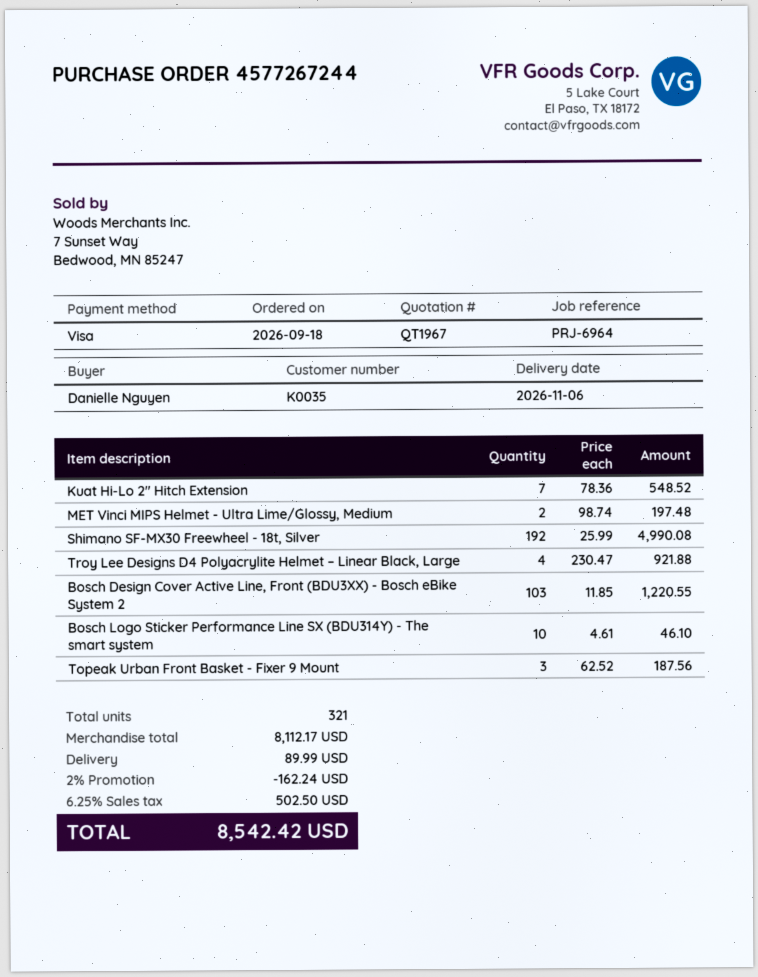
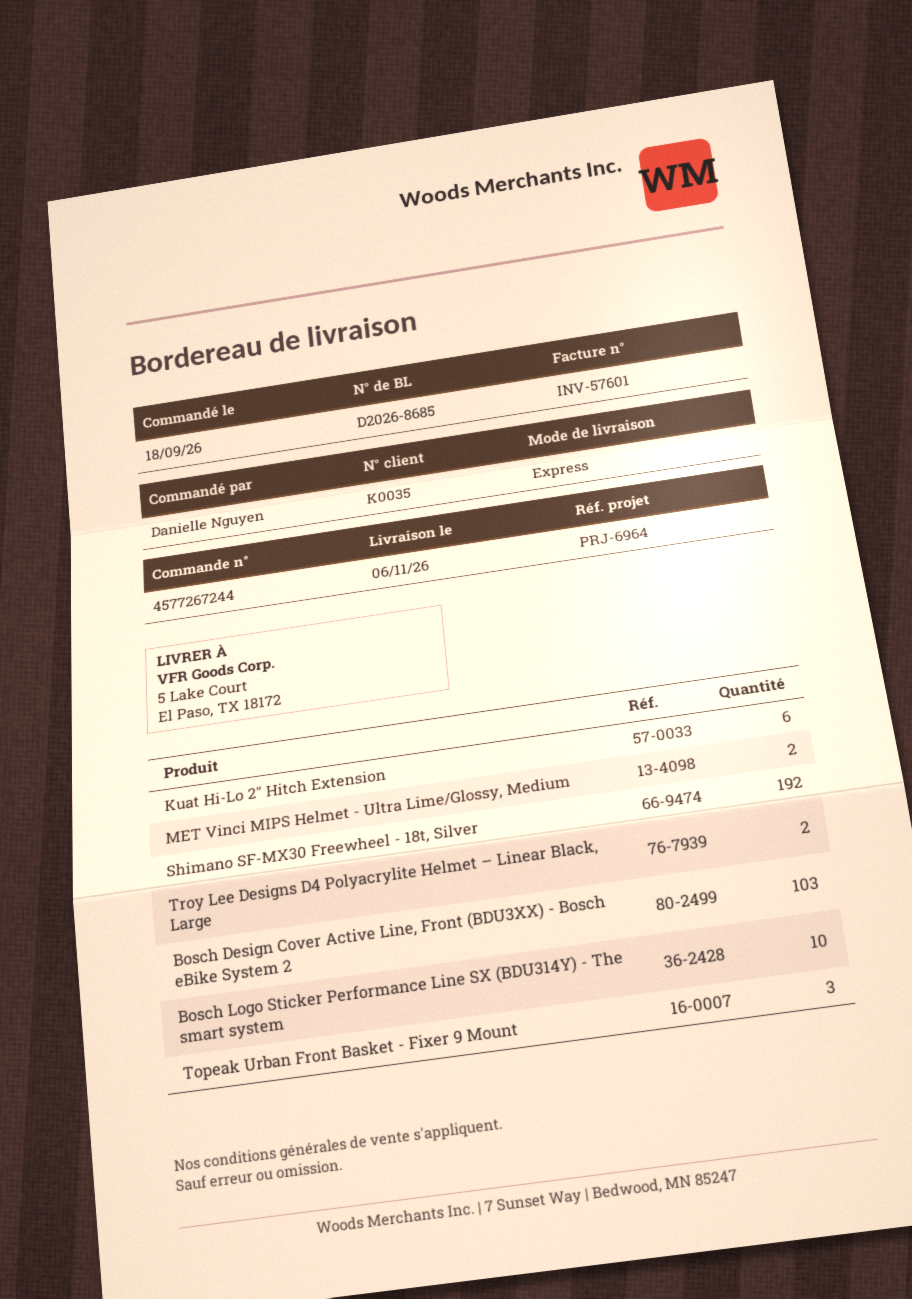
Kuat Hi-Lo 2" Hitch Extension: 7 -> 6
Troy Lee Designs D4 Polyacrylite Helmet – Linear Black, Large: 4 -> 2

